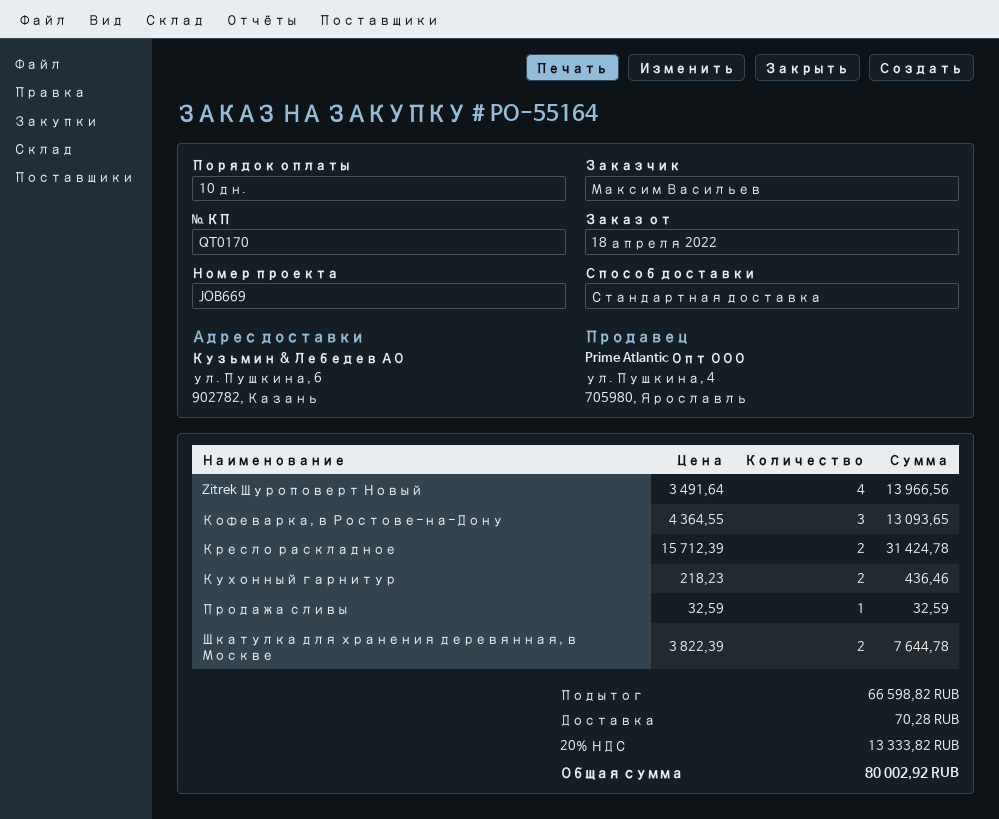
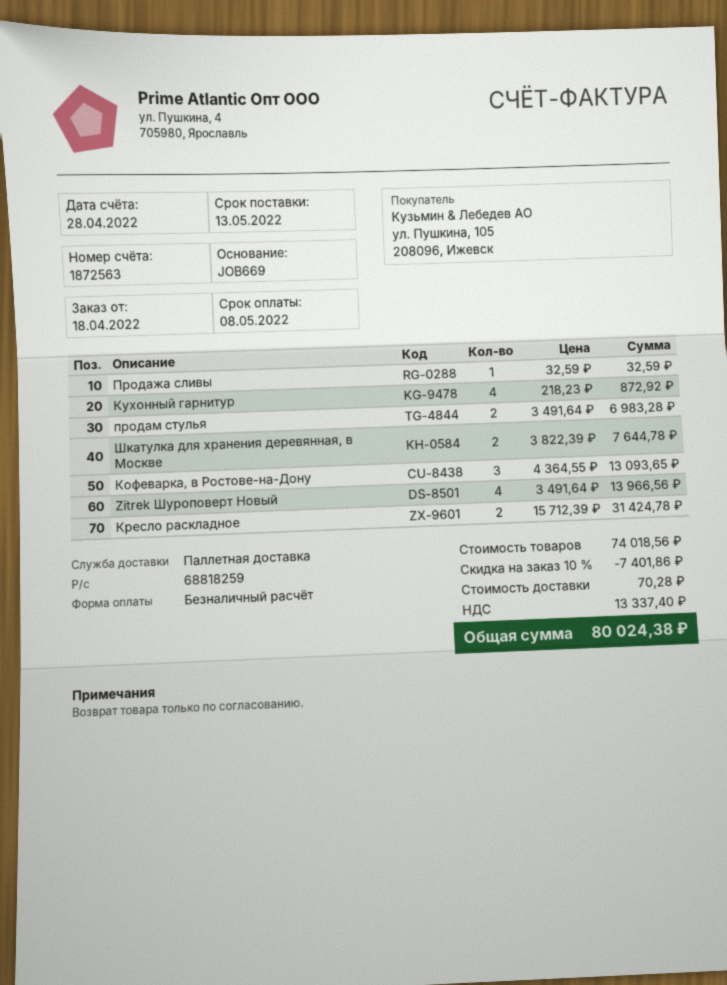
shipping method: standard -> pallet freight
Кухонный гарнитур: 2 x 218.23 = 436.46 -> 4 x 218.23 = 872.92
продам стулья: none -> 2 x 3491.64 = 6983.28
subtotal: 66598.82 -> 74018.56
discount: none -> 10% = 7401.86
tax: 13333.82 -> 13337.40
total: 80002.92 -> 80024.38

